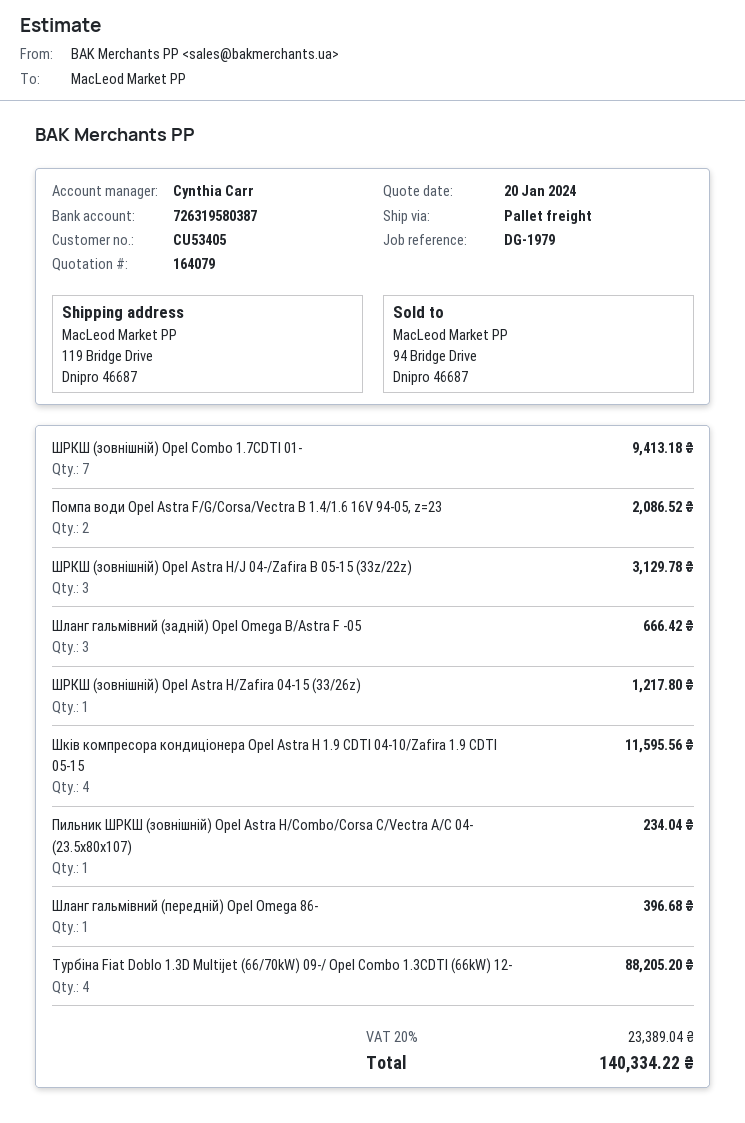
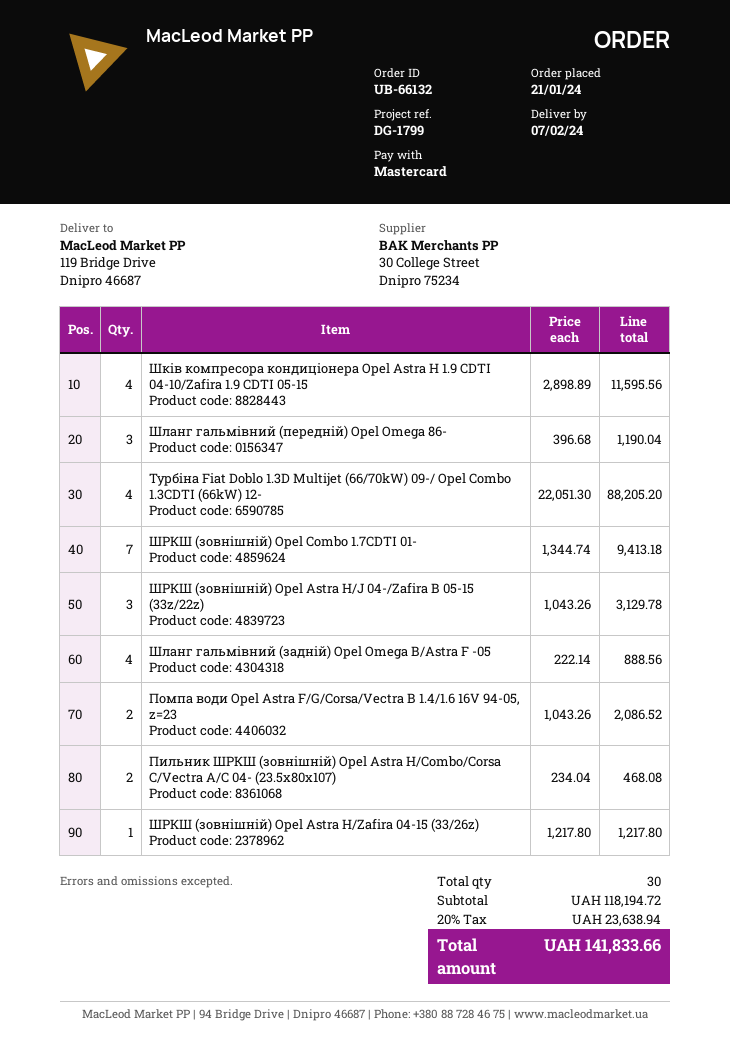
reference: DG-1979 -> DG-1799
Шланг гальмівний (задній) Opel Omega B/Astra F -05: 3 for 666.42 -> 4 for 888.56
Пильник ШРКШ (зовнішній) Opel Astra H/Combo/Corsa C/Vectra A/C 04- (23.5x80x107): 1 for 234.04 -> 2 for 468.08
Шланг гальмівний (передній) Opel Omega 86-: 1 for 396.68 -> 3 for 1190.04
tax: 20% = 23389.04 -> 20% = 23638.94
total: 140334.22 -> 141833.66

